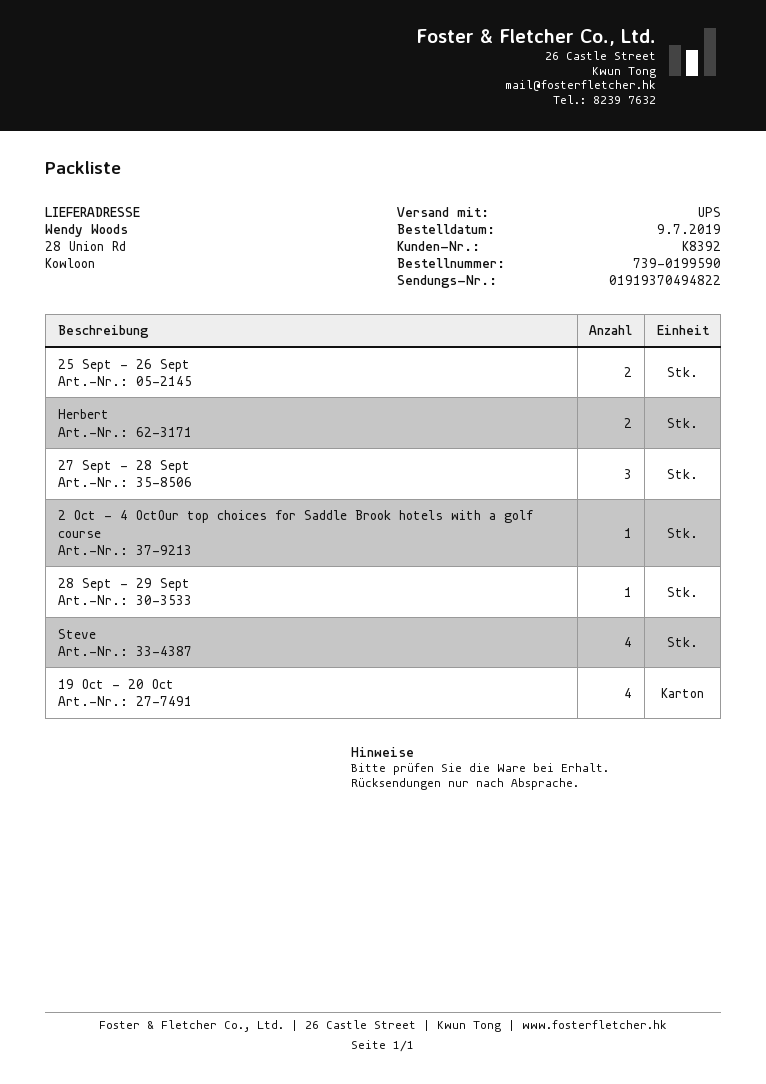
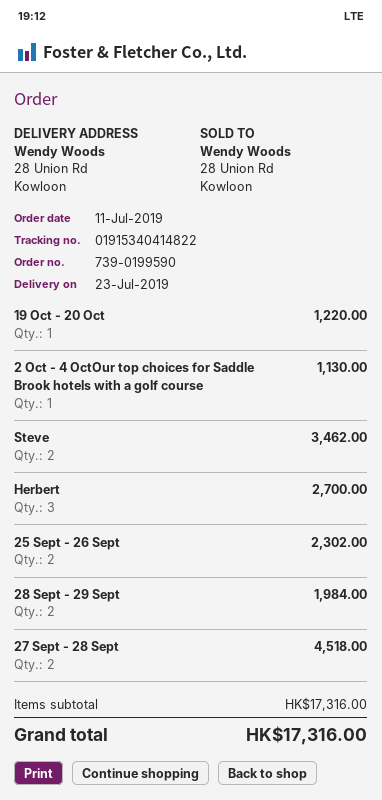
order date: 2019-07-09 -> 2019-07-11
tracking number: 01919370494822 -> 01915340414822
Herbert: 2 -> 3
27 Sept - 28 Sept: 3 -> 2
28 Sept - 29 Sept: 1 -> 2
Steve: 4 -> 2
19 Oct - 20 Oct: 4 -> 1

